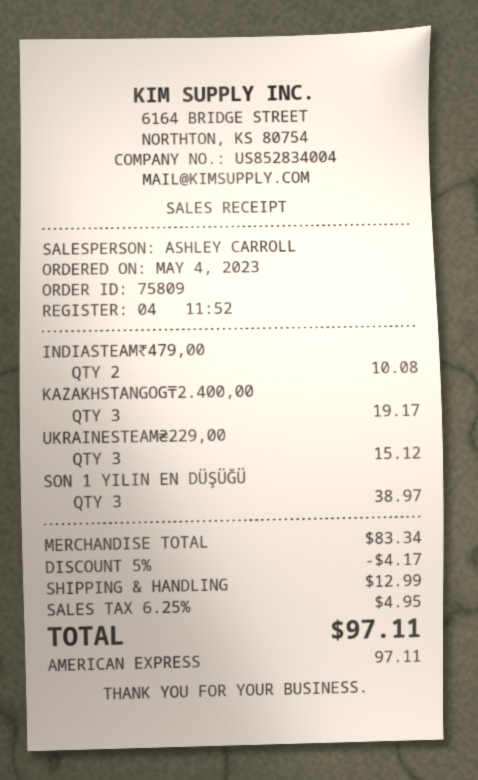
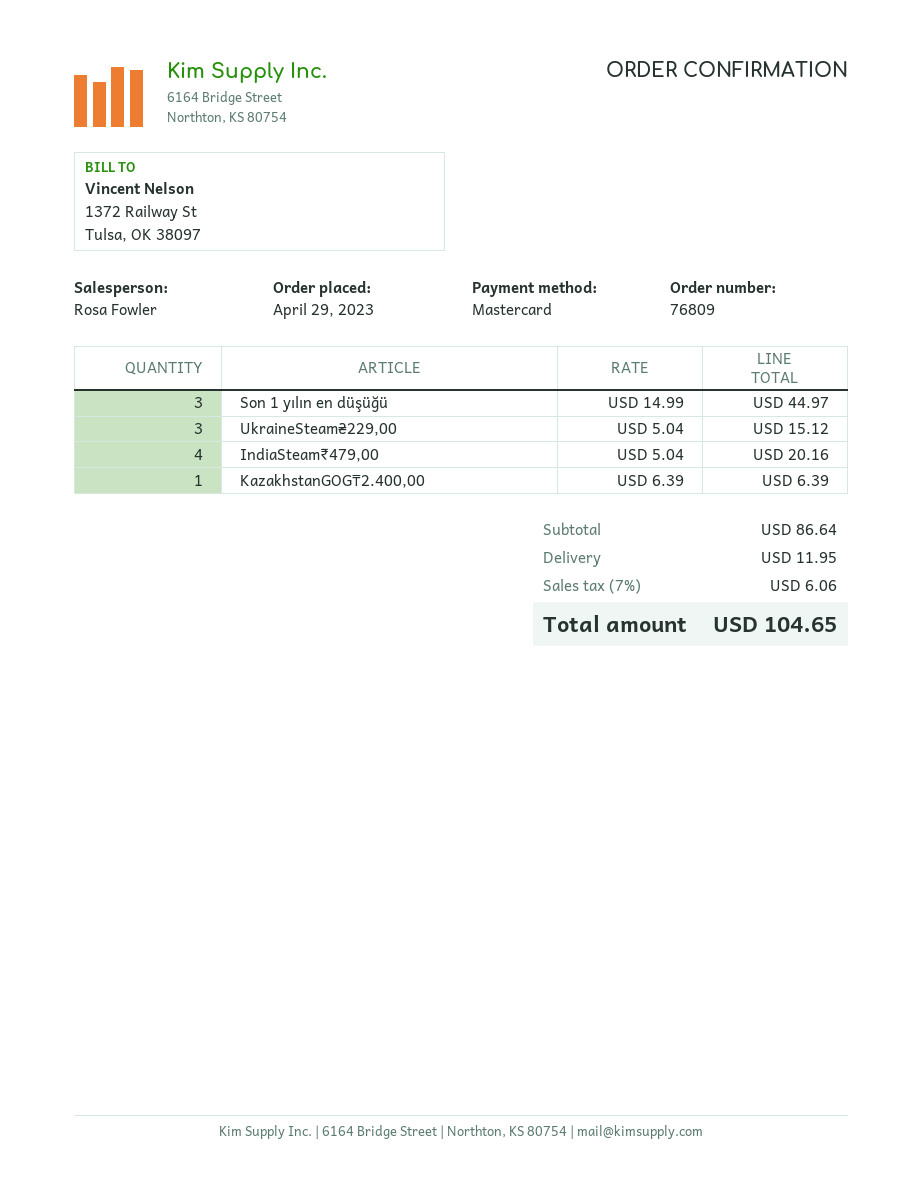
order number: 75809 -> 76809
order date: 2023-05-04 -> 2023-04-29
sales rep: ASHLEY CARROLL -> Rosa Fowler
payment method: American Express -> Mastercard
INDIASTEAM₹479,00: 2 for 10.08 -> 4 for 20.16
KAZAKHSTANGOG₸2.400,00: 3 for 19.17 -> 1 for 6.39
SON 1 YILIN EN DÜŞÜĞÜ: 3 for 38.97 -> 3 for 44.97
subtotal: 83.34 -> 86.64
discount: 5% = 4.17 -> none
shipping: 12.99 -> 11.95
tax: 6.25% = 4.95 -> 7% = 6.06
total: 97.11 -> 104.65

